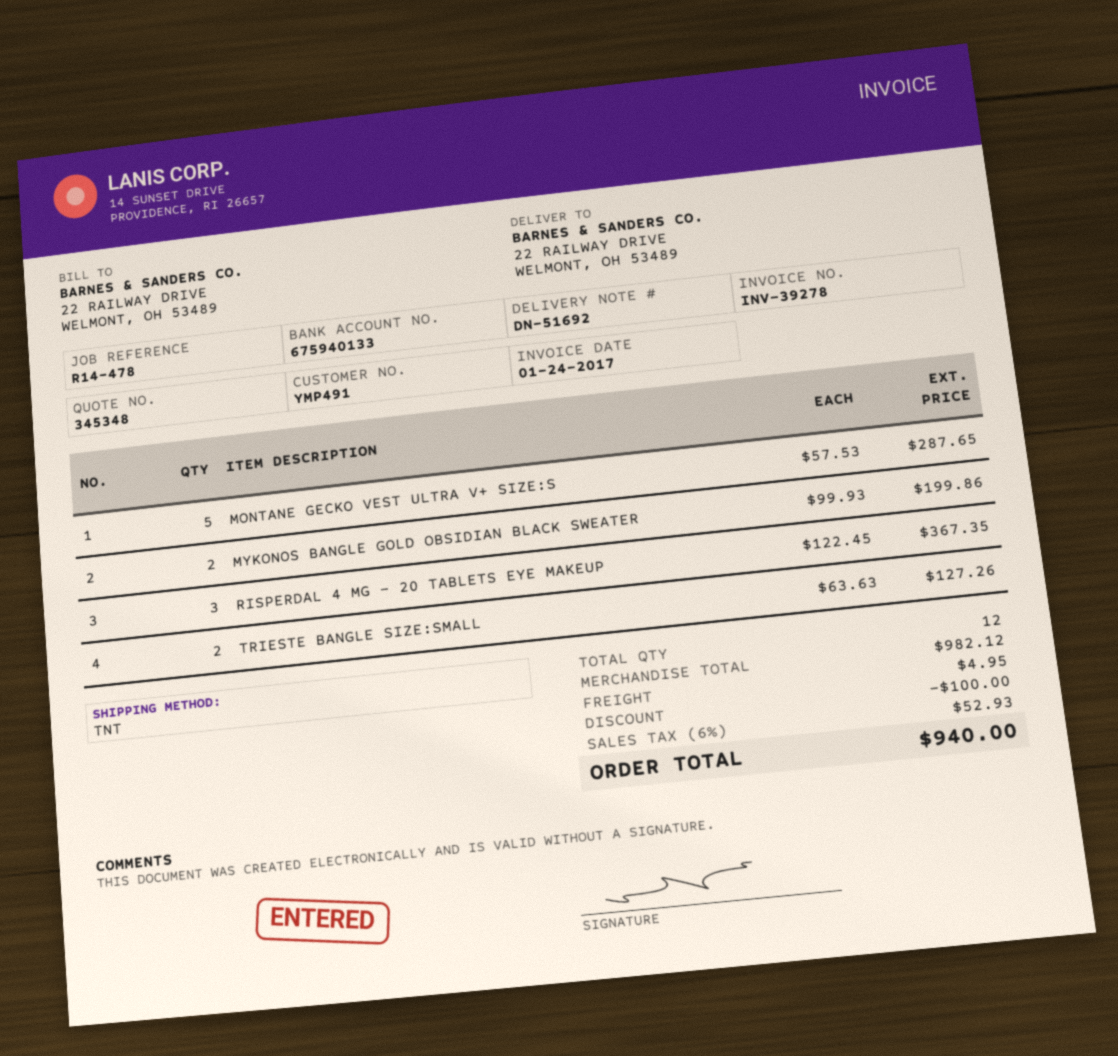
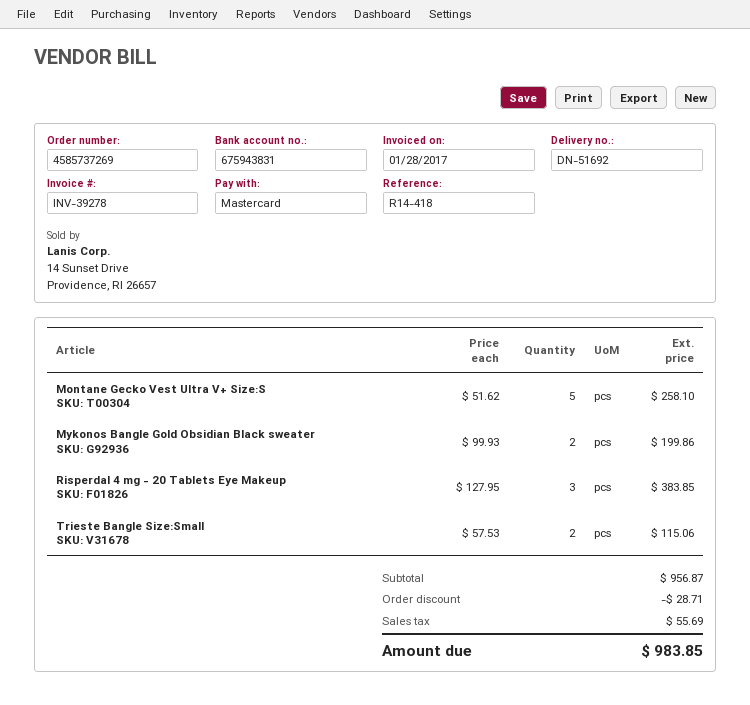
invoice date: 2017-01-24 -> 2017-01-28
reference: R14-478 -> R14-418
bank account: 675940133 -> 675943831
MONTANE GECKO VEST ULTRA V+ SIZE:S: 5 x 57.53 = 287.65 -> 5 x 51.62 = 258.10
RISPERDAL 4 MG - 20 TABLETS EYE MAKEUP: 3 x 122.45 = 367.35 -> 3 x 127.95 = 383.85
TRIESTE BANGLE SIZE:SMALL: 2 x 63.63 = 127.26 -> 2 x 57.53 = 115.06
subtotal: 982.12 -> 956.87
discount: 100.00 -> 28.71
shipping: 4.95 -> none
tax: 52.93 -> 55.69
total: 940.00 -> 983.85

